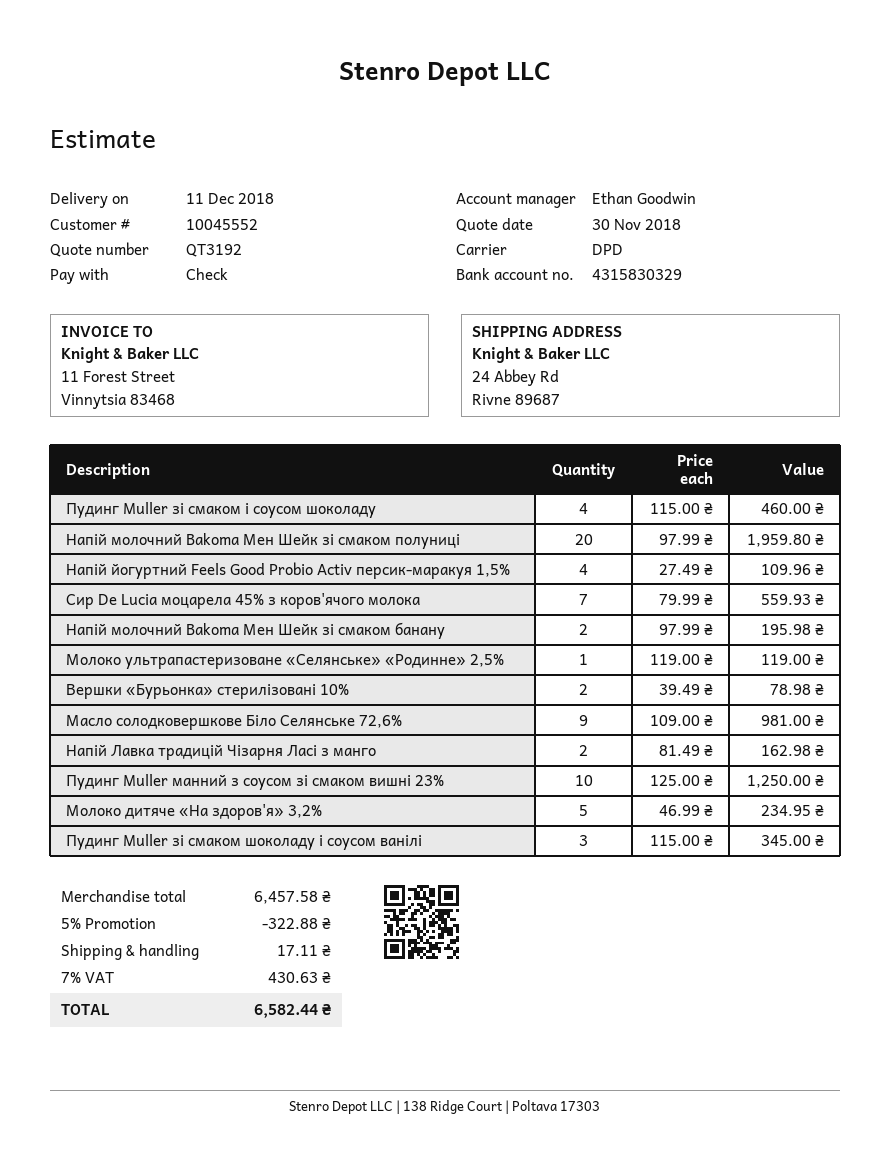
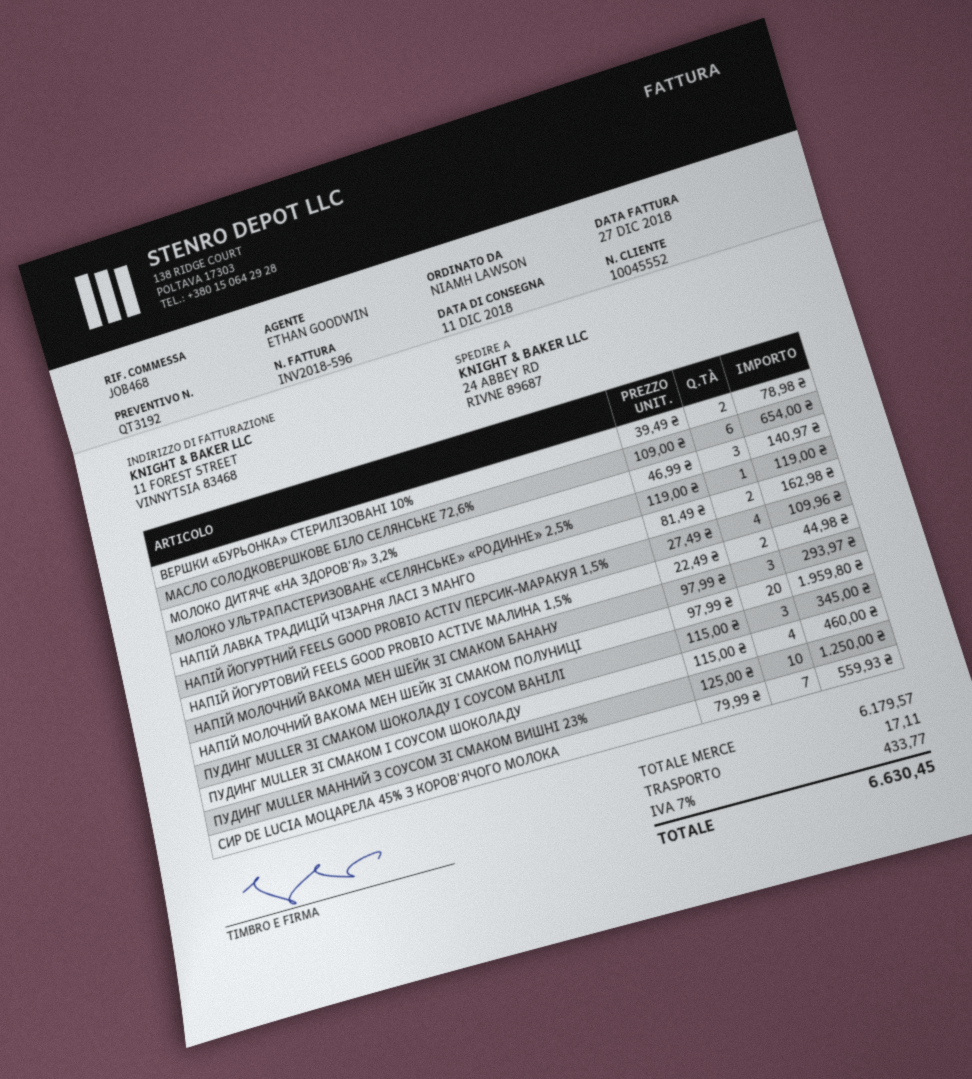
Напій молочний Bakoma Мен Шейк зі смаком банану: 2 x 97.99 = 195.98 -> 3 x 97.99 = 293.97
Масло солодковершкове Біло Селянське 72,6%: 9 x 109.00 = 981.00 -> 6 x 109.00 = 654.00
Молоко дитяче «На здоров'я» 3,2%: 5 x 46.99 = 234.95 -> 3 x 46.99 = 140.97
НАПІЙ ЙОГУРТОВИЙ FEELS GOOD PROBIO ACTIVE МАЛИНА 1,5%: none -> 2 x 22.49 = 44.98
subtotal: 6457.58 -> 6179.57
discount: 5% = 322.88 -> none
tax: 7% = 430.63 -> 7% = 433.77
total: 6582.44 -> 6630.45

